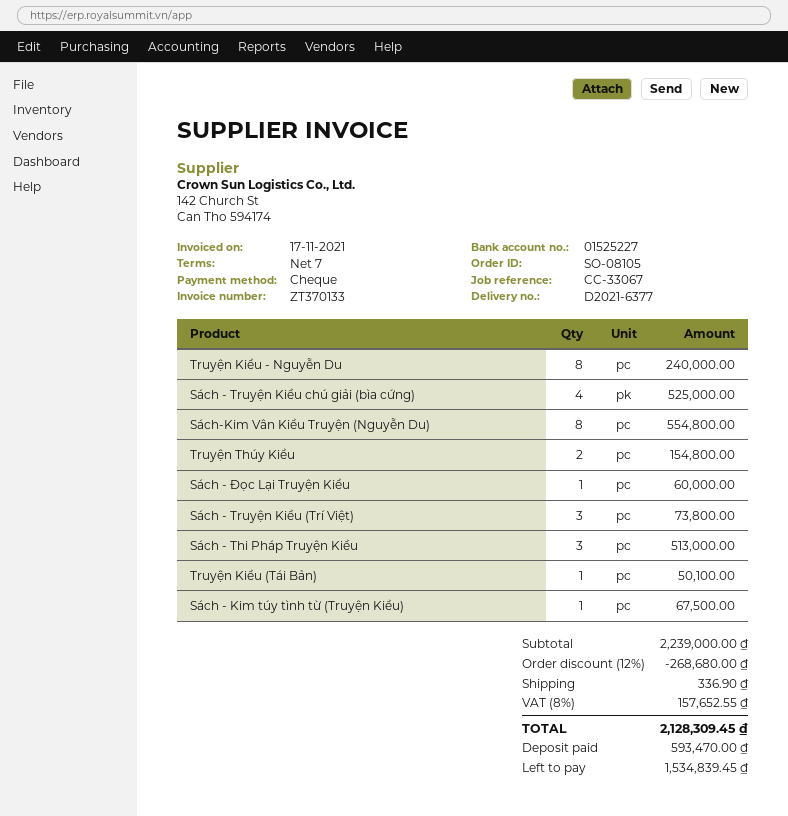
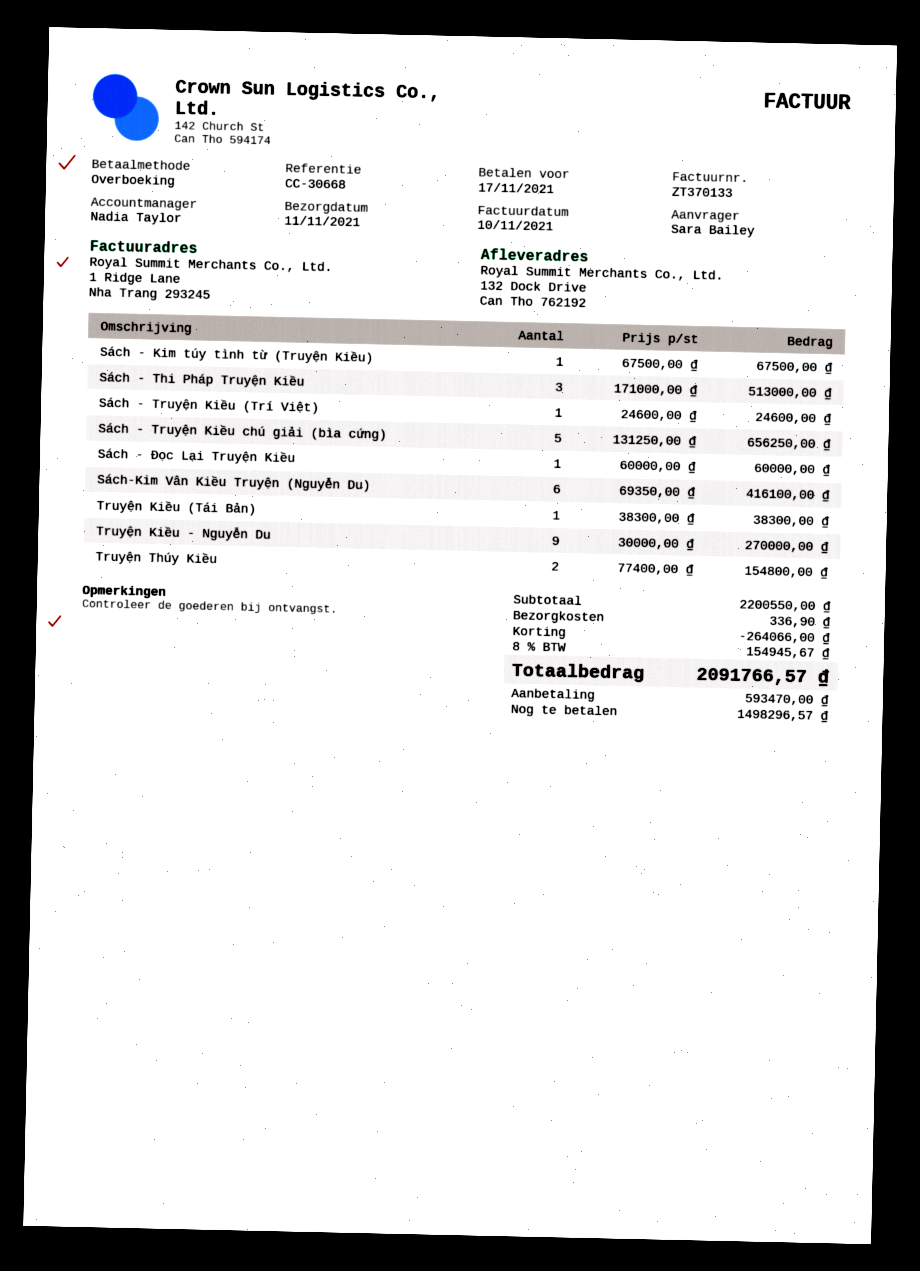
invoice date: 2021-11-17 -> 2021-11-10
reference: CC-33067 -> CC-30668
payment method: cheque -> bank transfer
Truyện Kiều - Nguyễn Du: 8 for 240000.00 -> 9 for 270000.00
Sách - Truyện Kiều chú giải (bìa cứng): 4 for 525000.00 -> 5 for 656250.00
Sách-Kim Vân Kiều Truyện (Nguyễn Du): 8 for 554800.00 -> 6 for 416100.00
Sách - Truyện Kiều (Trí Việt): 3 for 73800.00 -> 1 for 24600.00
Truyện Kiều (Tái Bản): 1 for 50100.00 -> 1 for 38300.00
subtotal: 2239000.00 -> 2200550.00
discount: 268680.00 -> 264066.00
tax: 8% = 157652.55 -> 8% = 154945.67
total: 2128309.45 -> 2091766.57
balance: 1534839.45 -> 1498296.57

